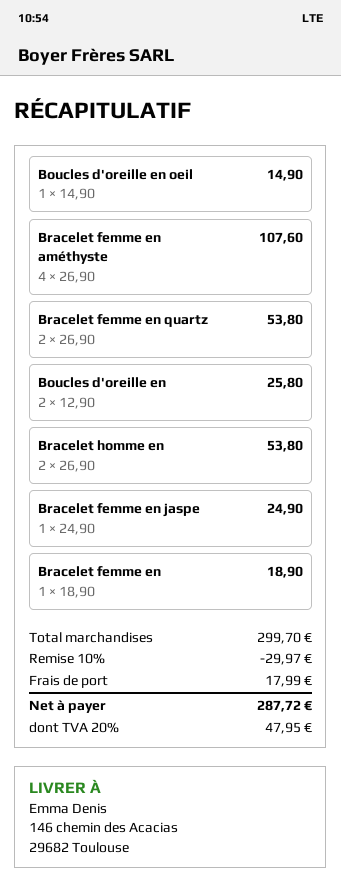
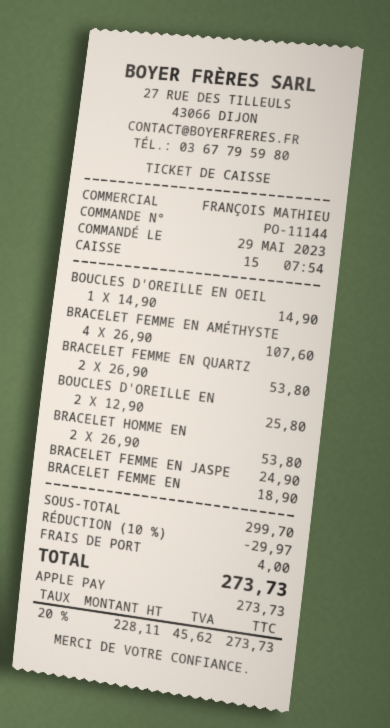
shipping: 17.99 -> 4.00
tax: 20% = 47.95 -> 20% = 45.62
total: 287.72 -> 273.73

